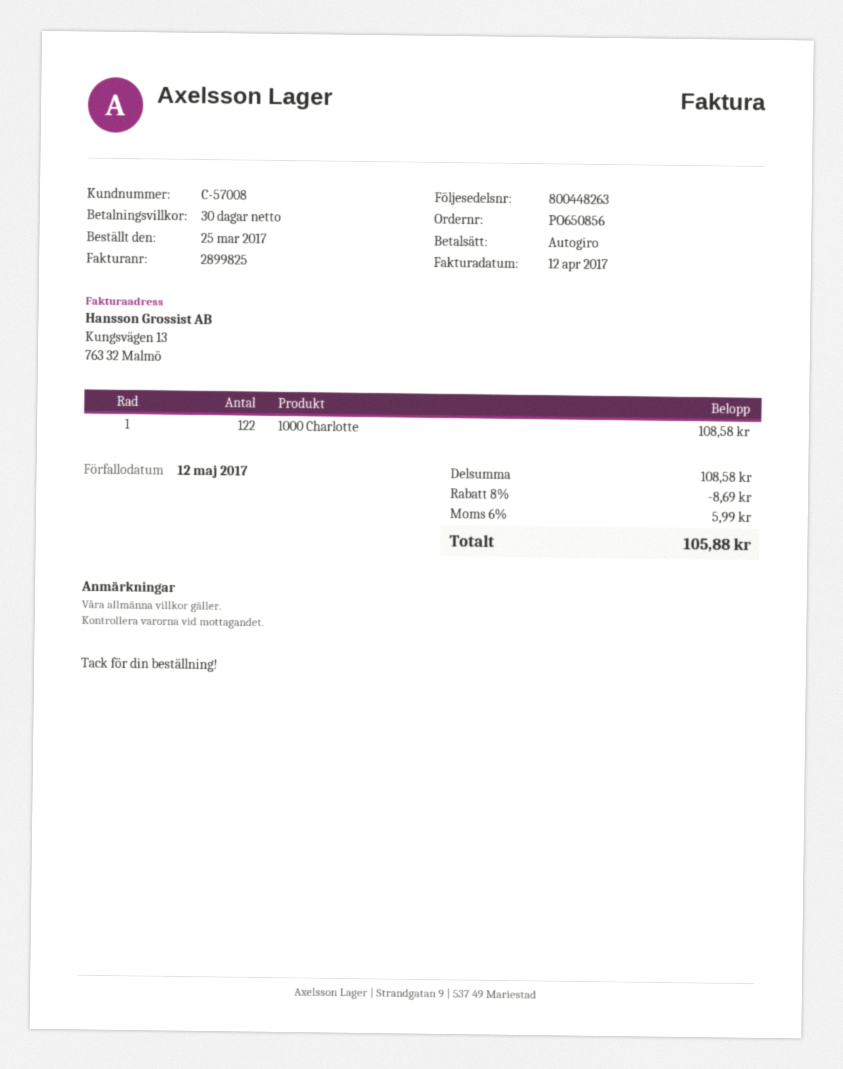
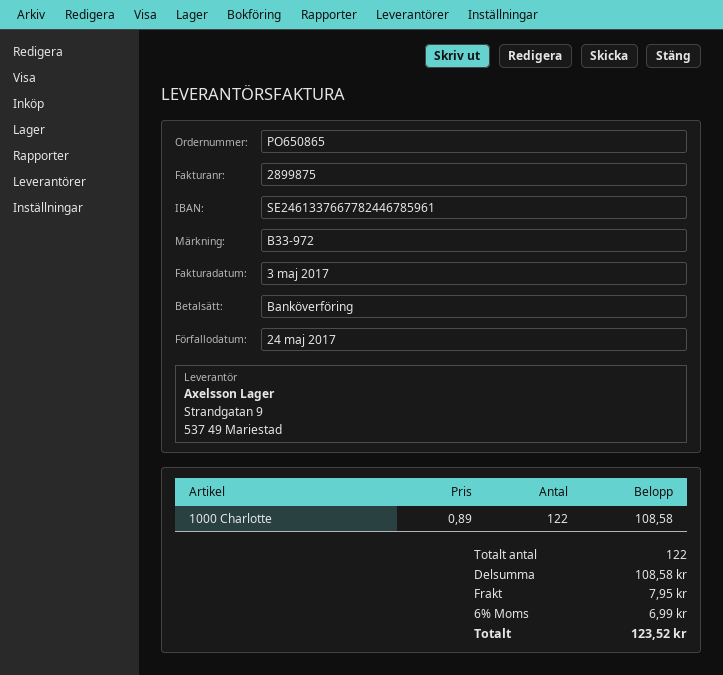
order number: PO650856 -> PO650865
invoice number: 2899825 -> 2899875
invoice date: 2017-04-12 -> 2017-05-03
due date: 2017-05-12 -> 2017-05-24
payment method: direct debit -> bank transfer
discount: 8% = 8.69 -> none
shipping: none -> 7.95
tax: 6% = 5.99 -> 6% = 6.99
total: 105.88 -> 123.52

